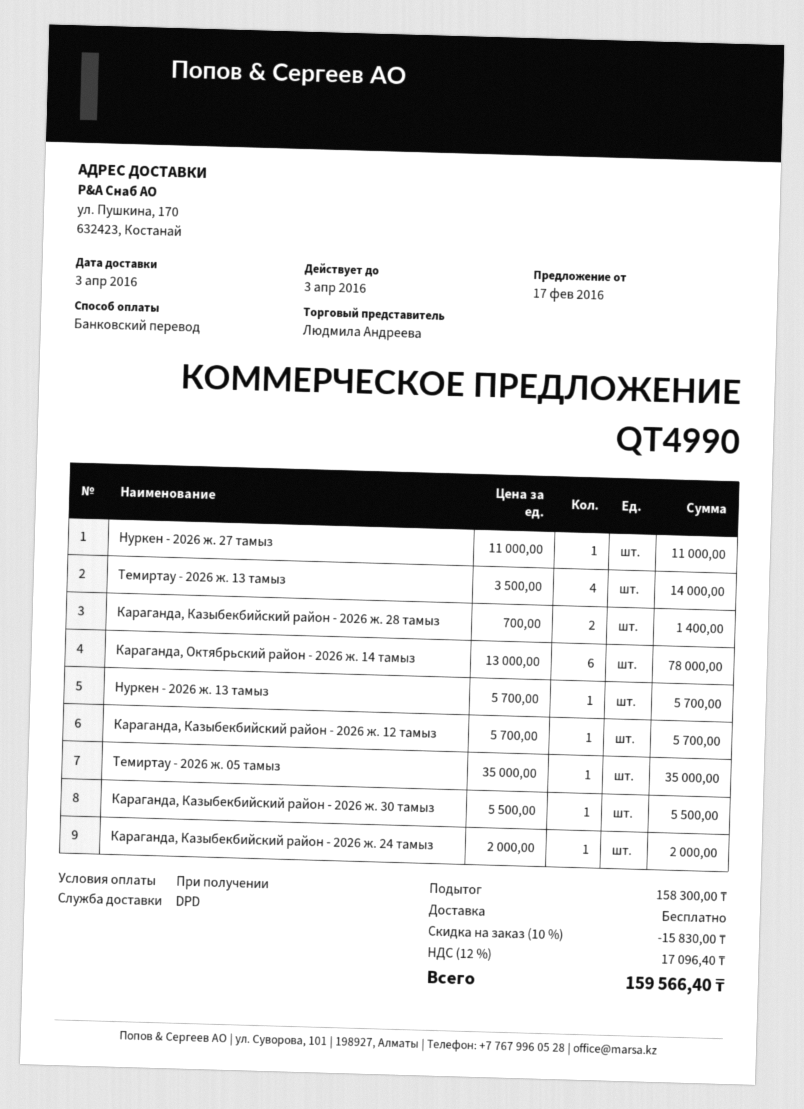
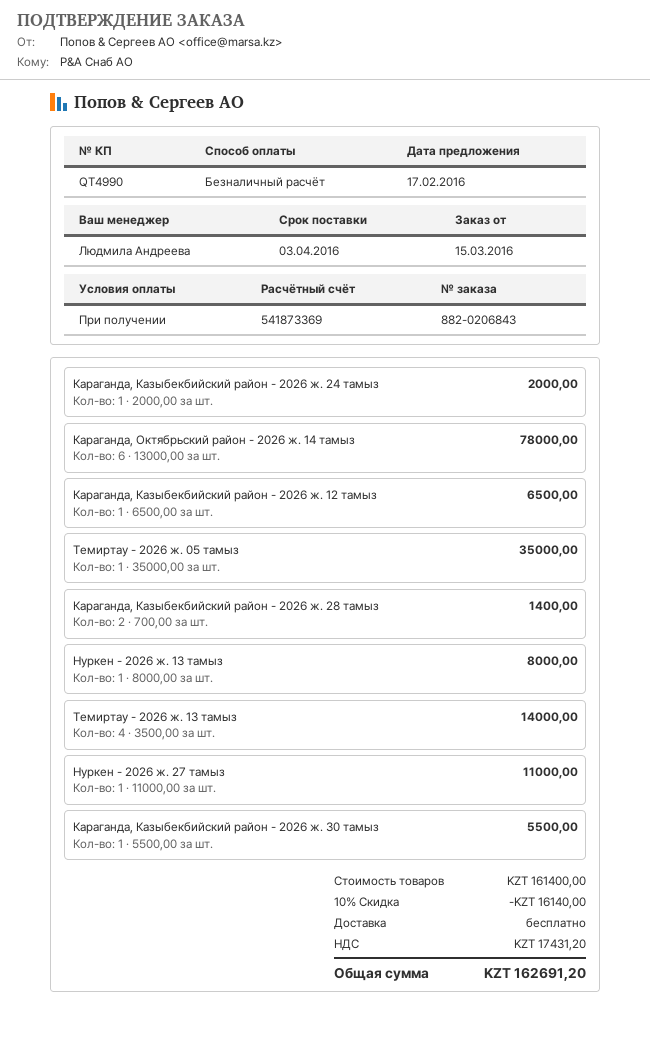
Нуркен - 2026 ж. 13 тамыз: 1 x 5700.00 = 5700.00 -> 1 x 8000.00 = 8000.00
Караганда, Казыбекбийский район - 2026 ж. 12 тамыз: 1 x 5700.00 = 5700.00 -> 1 x 6500.00 = 6500.00
subtotal: 158300.00 -> 161400.00
discount: 10% = 15830.00 -> 10% = 16140.00
tax: 17096.40 -> 17431.20
total: 159566.40 -> 162691.20

